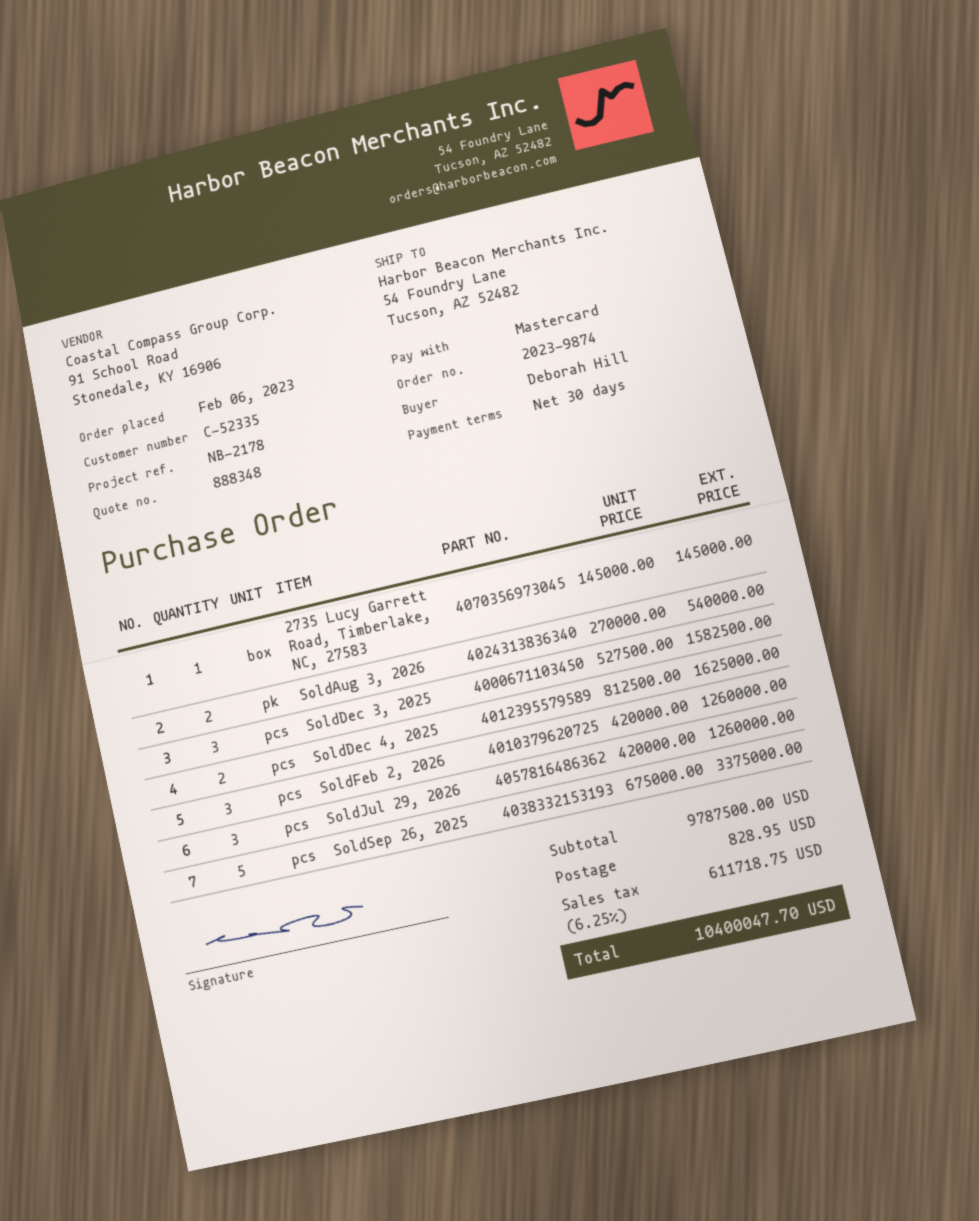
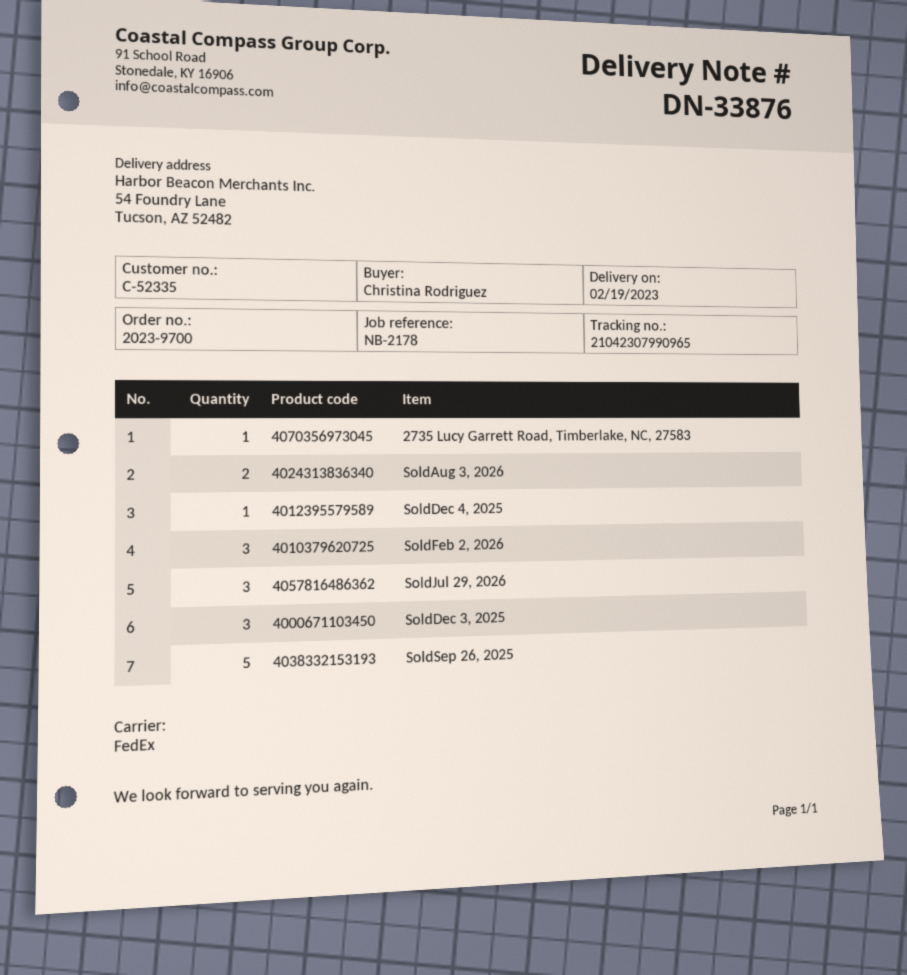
order number: 2023-9874 -> 2023-9700
ordered by: Deborah Hill -> Christina Rodriguez
SoldDec 4, 2025: 2 -> 1

